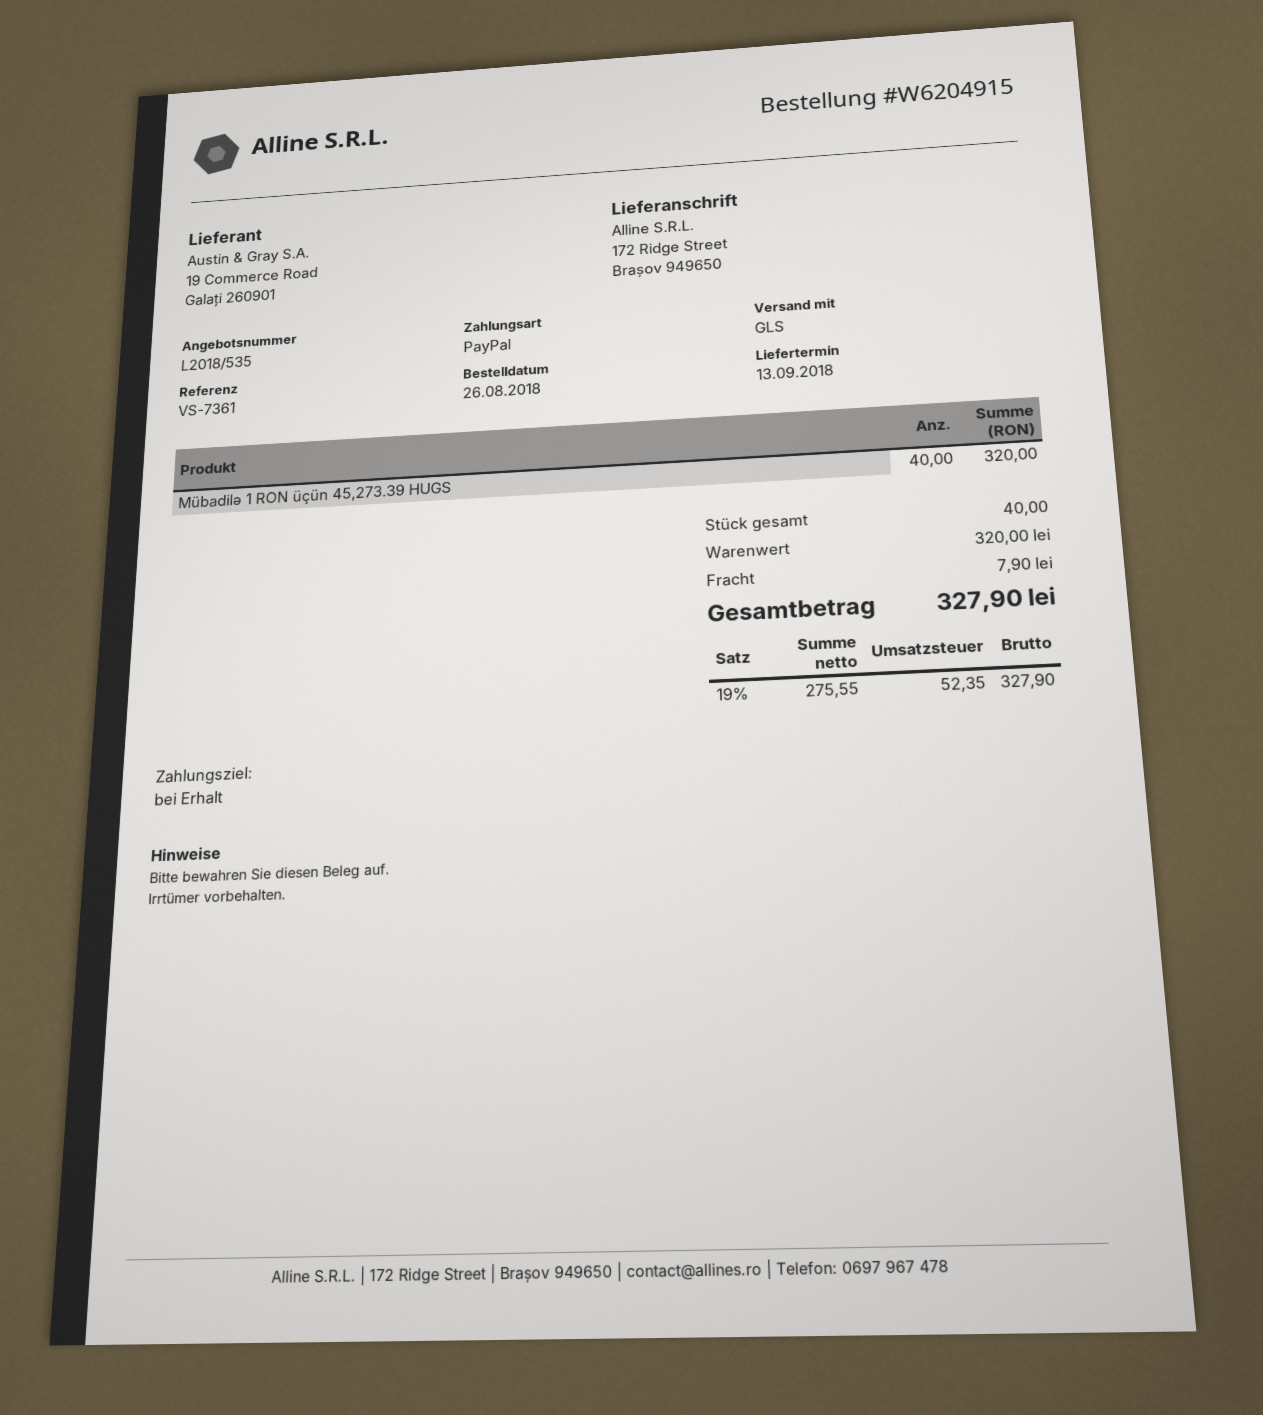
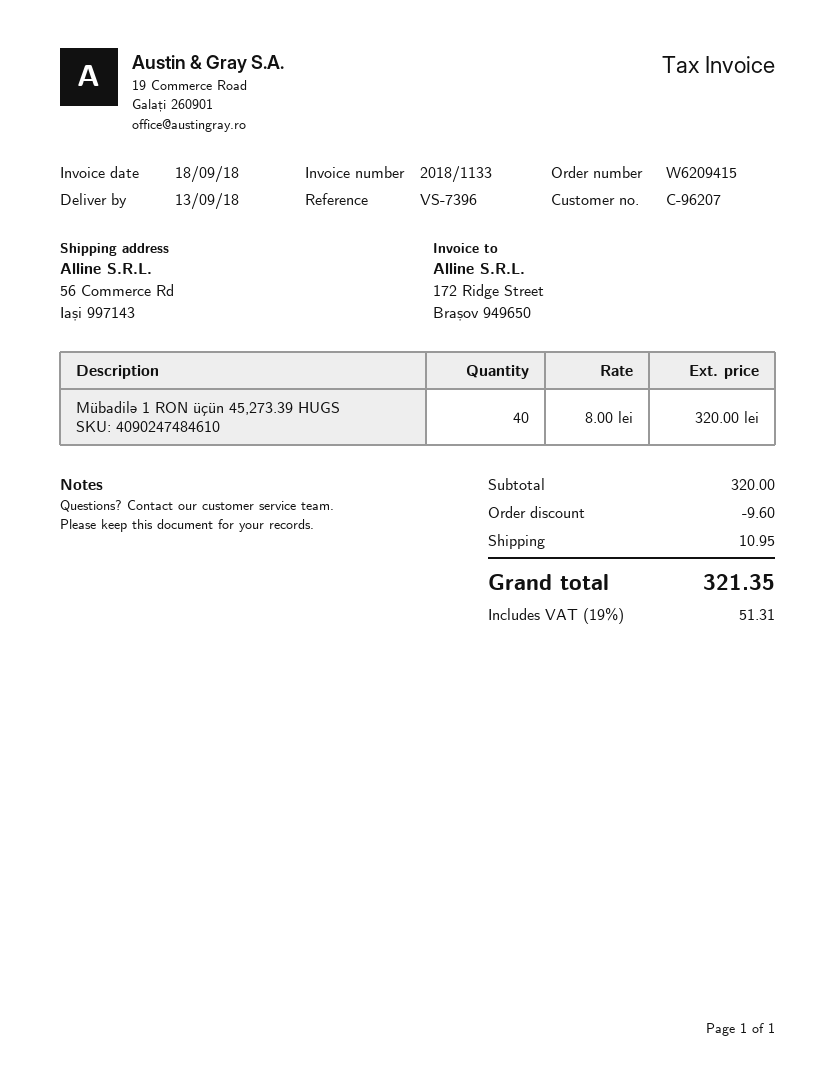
order number: W6204915 -> W6209415
reference: VS-7361 -> VS-7396
ship to: 172 Ridge Street, Brașov 949650 -> 56 Commerce Rd, Iași 997143
discount: none -> 9.60
shipping: 7.90 -> 10.95
tax: 19% = 52.35 -> 19% = 51.31
total: 327.90 -> 321.35

